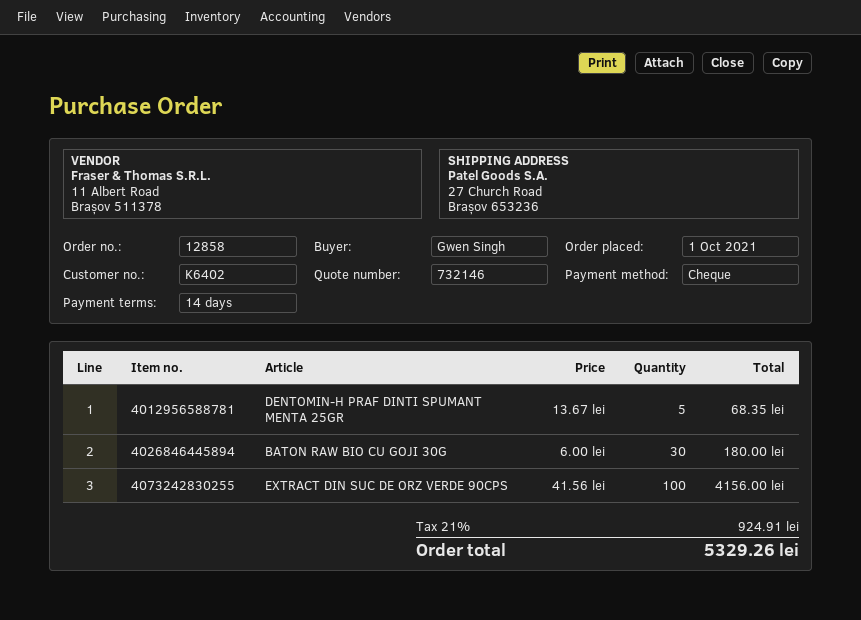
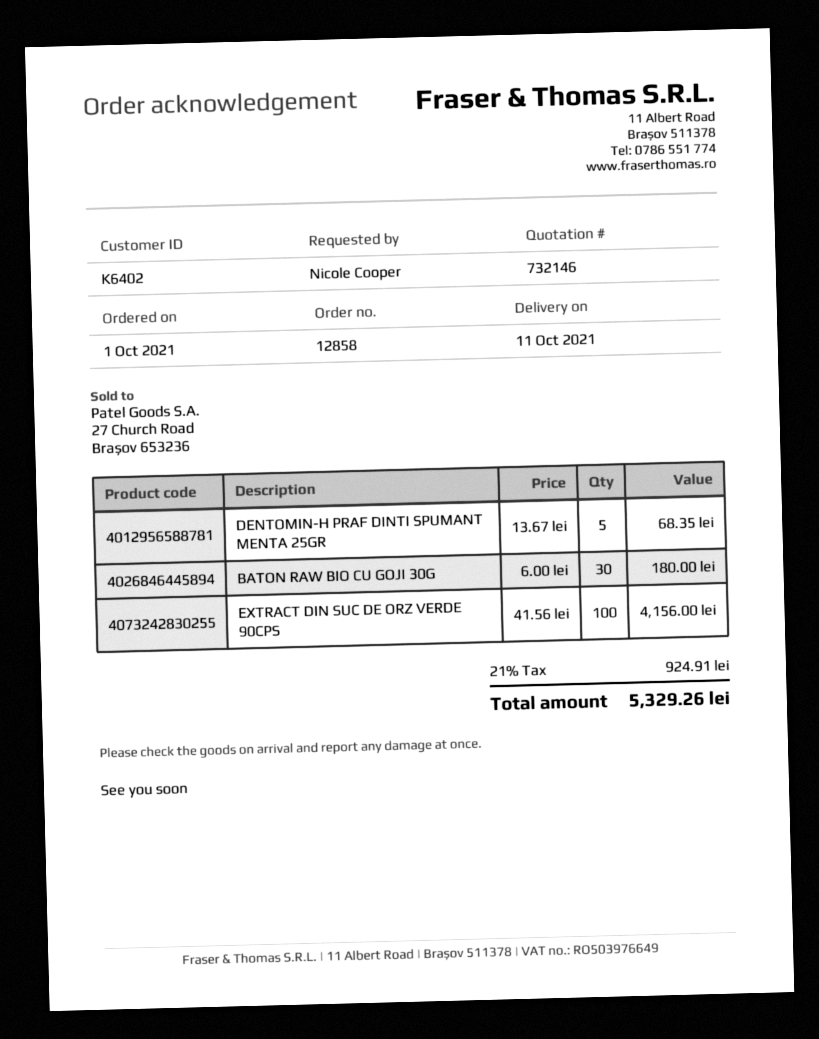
ordered by: Gwen Singh -> Nicole Cooper

